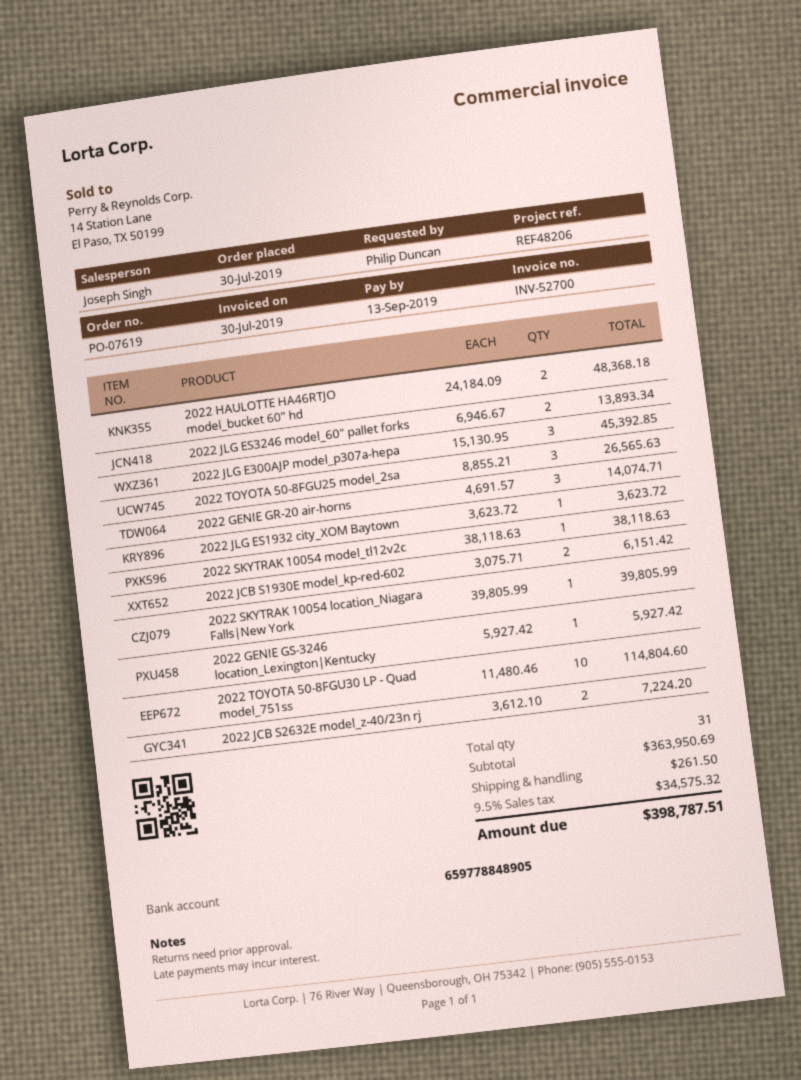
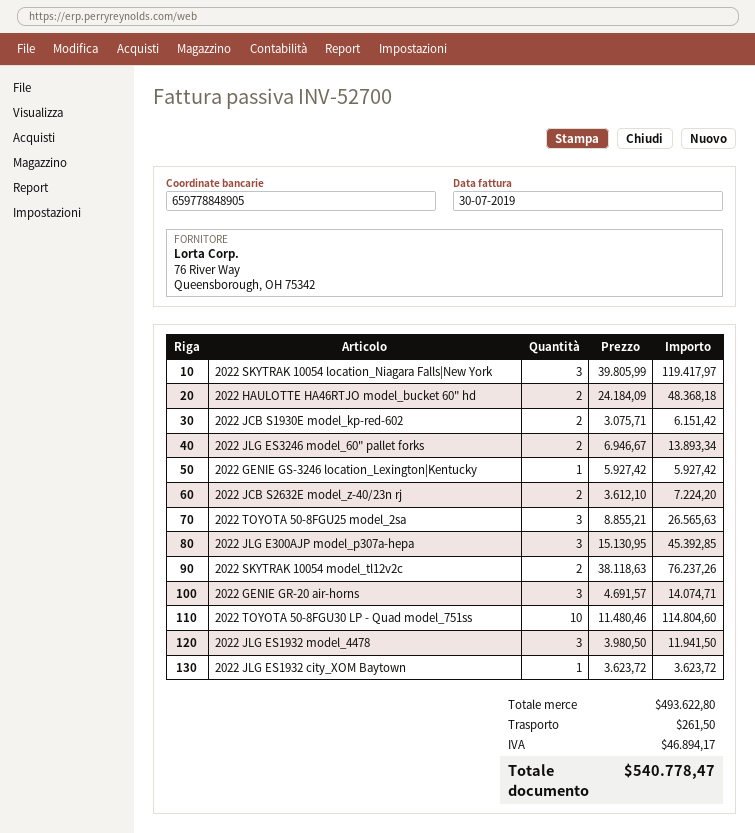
2022 SKYTRAK 10054 model_tl12v2c: 1 x 38118.63 = 38118.63 -> 2 x 38118.63 = 76237.26
2022 SKYTRAK 10054 location_Niagara Falls|New York: 1 x 39805.99 = 39805.99 -> 3 x 39805.99 = 119417.97
2022 JLG ES1932 model_4478: none -> 3 x 3980.50 = 11941.50
subtotal: 363950.69 -> 493622.80
tax: 34575.32 -> 46894.17
total: 398787.51 -> 540778.47

